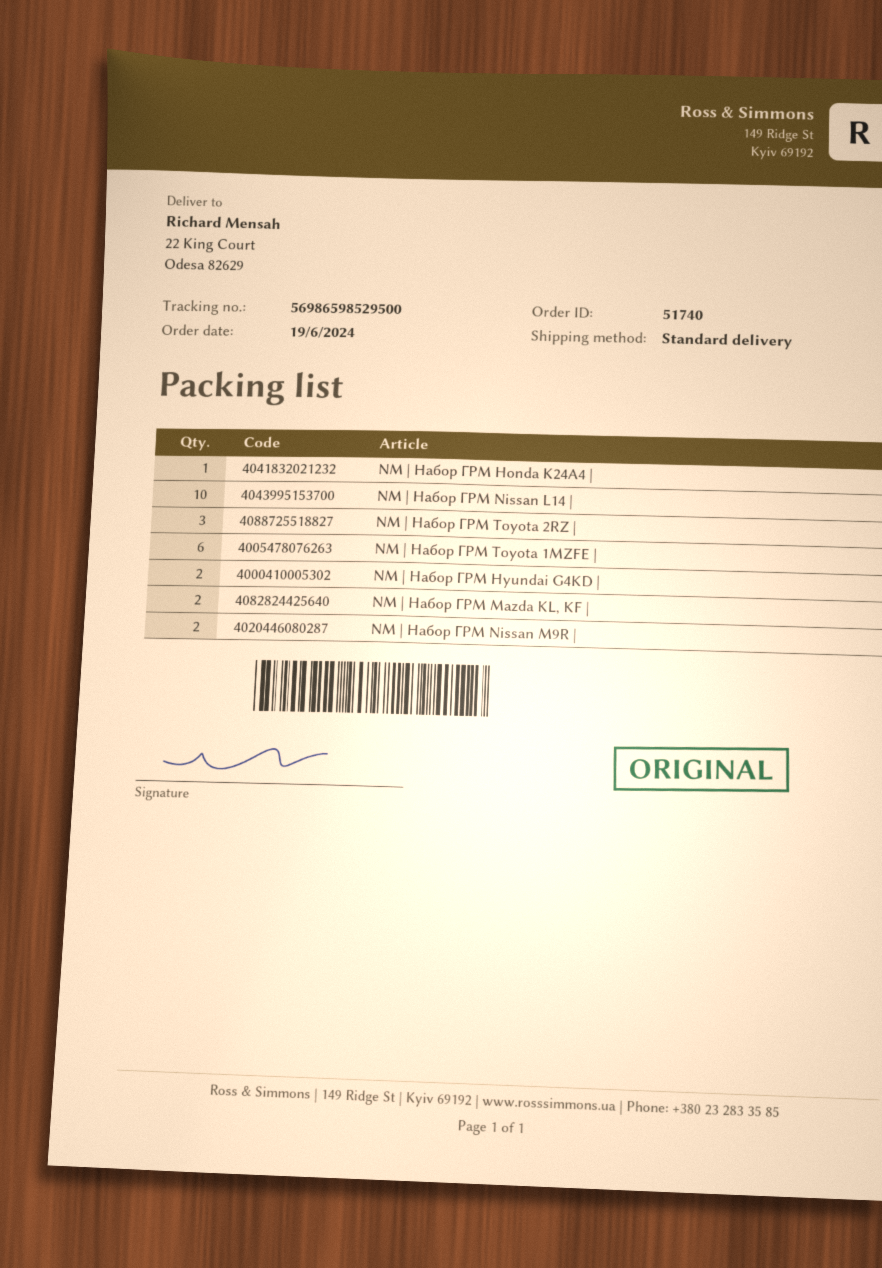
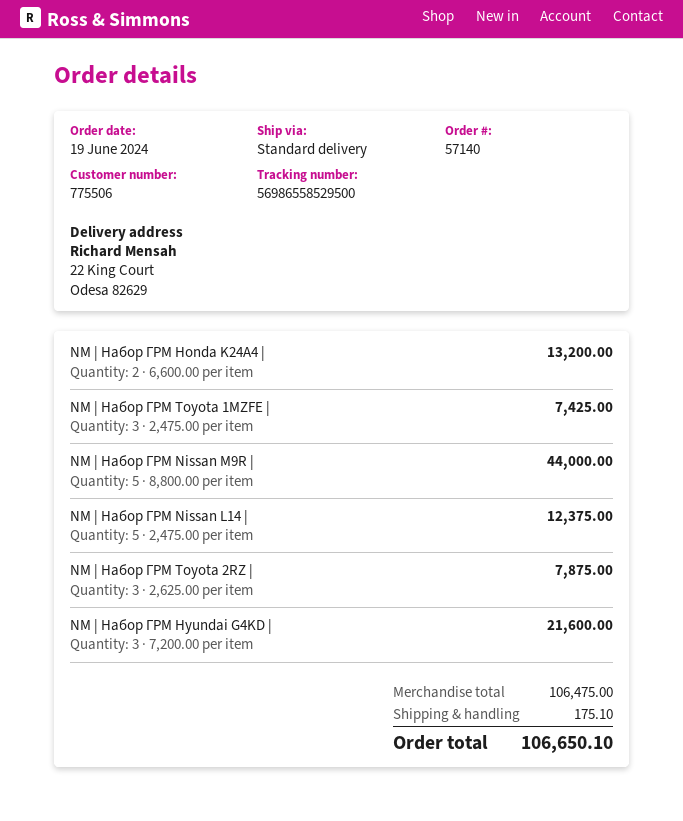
order number: 51740 -> 57140
tracking number: 56986598529500 -> 56986558529500
NM | Набор ГРМ Honda K24A4 |: 1 -> 2
NM | Набор ГРМ Nissan L14 |: 10 -> 5
NM | Набор ГРМ Toyota 1MZFE |: 6 -> 3
NM | Набор ГРМ Hyundai G4KD |: 2 -> 3
NM | Набор ГРМ Mazda KL, KF |: 2 -> none
NM | Набор ГРМ Nissan M9R |: 2 -> 5

